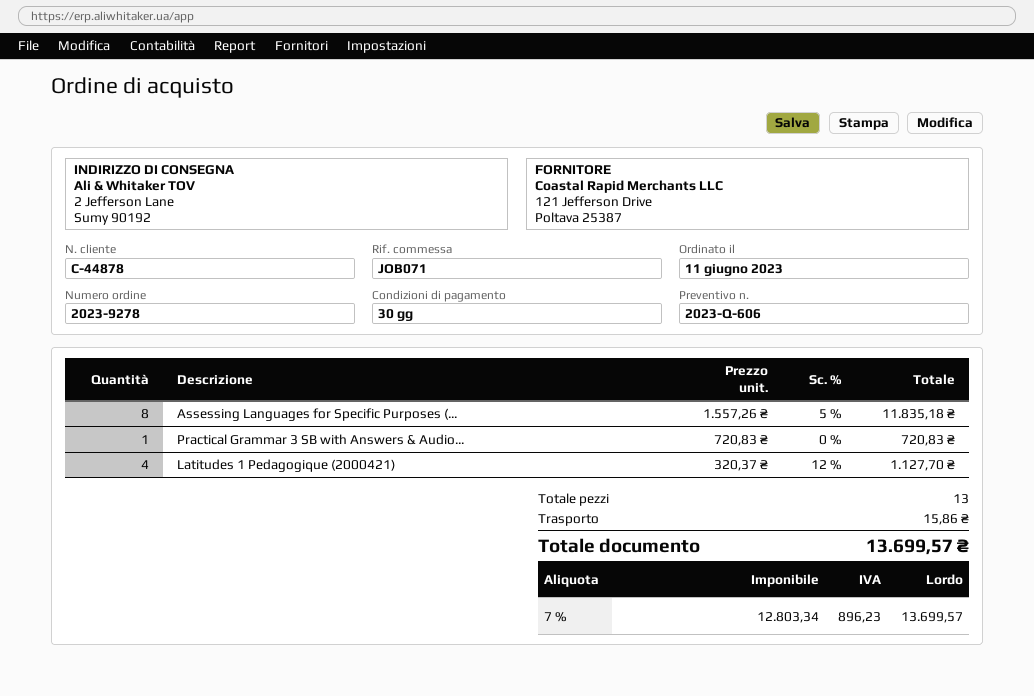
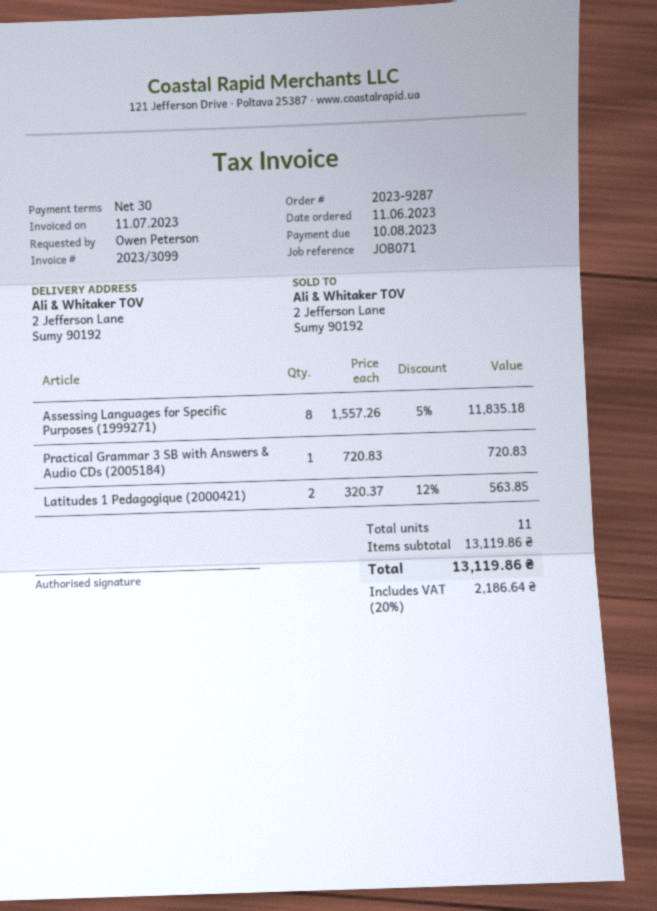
order number: 2023-9278 -> 2023-9287
Latitudes 1 Pedagogique (2000421): 4 x 320.37 - 12% = 1127.70 -> 2 x 320.37 - 12% = 563.85
total quantity: 13 -> 11
shipping: 15.86 -> none
tax: 7% = 896.23 -> 20% = 2186.64
total: 13699.57 -> 13119.86

